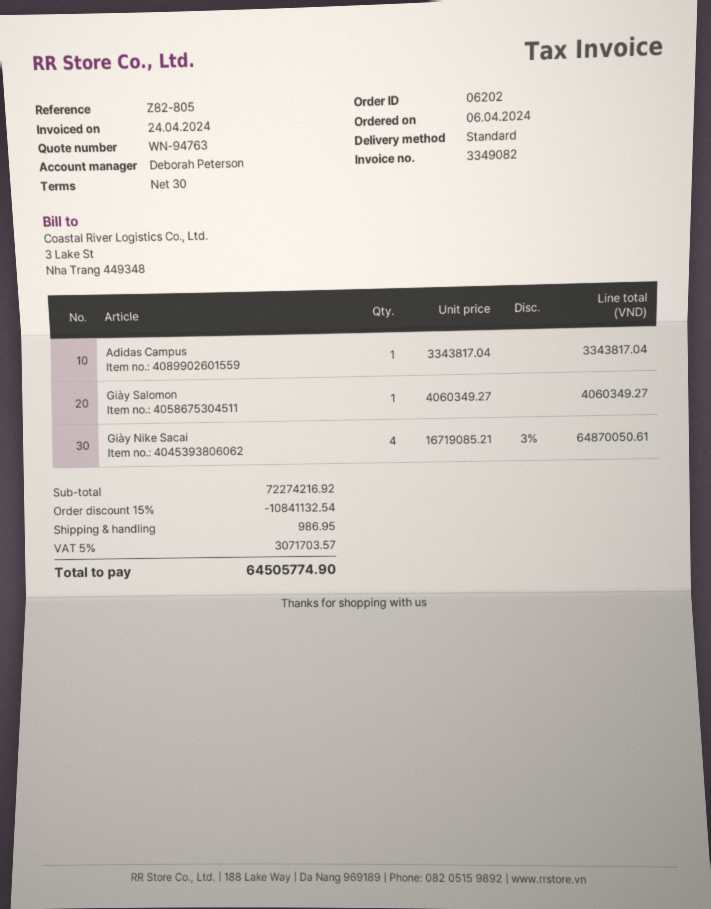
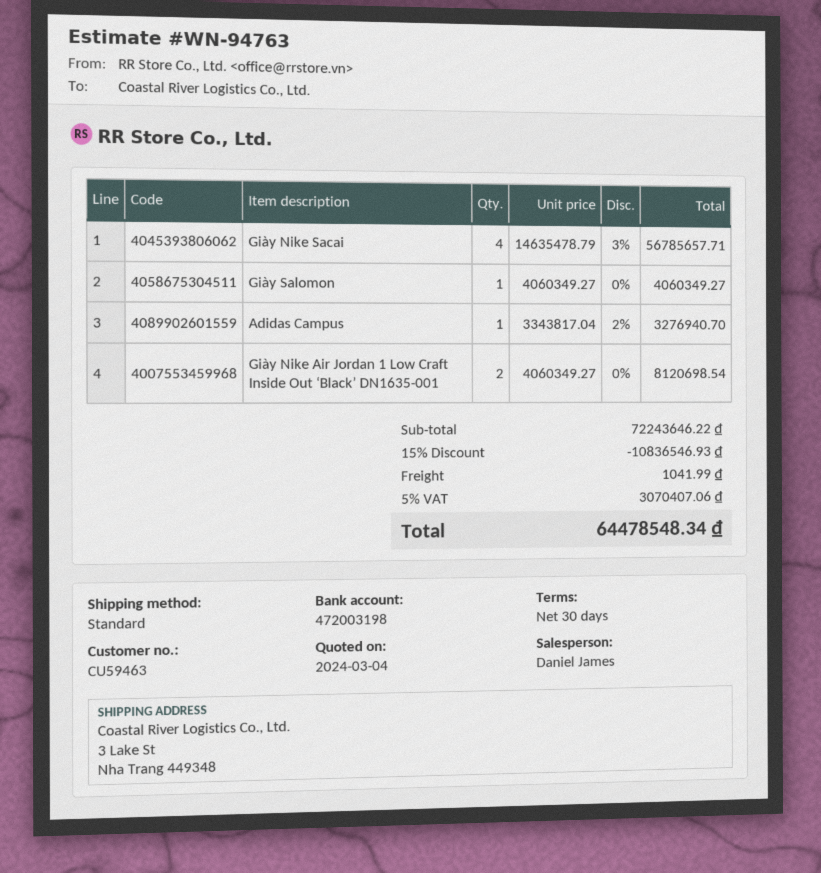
sales rep: Deborah Peterson -> Daniel James
Adidas Campus: 1 x 3343817.04 = 3343817.04 -> 1 x 3343817.04 - 2% = 3276940.70
Giày Nike Sacai: 4 x 16719085.21 - 3% = 64870050.61 -> 4 x 14635478.79 - 3% = 56785657.71
Giày Nike Air Jordan 1 Low Craft Inside Out ‘Black’ DN1635-001: none -> 2 x 4060349.27 = 8120698.54
subtotal: 72274216.92 -> 72243646.22
discount: 15% = 10841132.54 -> 15% = 10836546.93
shipping: 986.95 -> 1041.99
tax: 5% = 3071703.57 -> 5% = 3070407.06
total: 64505774.90 -> 64478548.34

